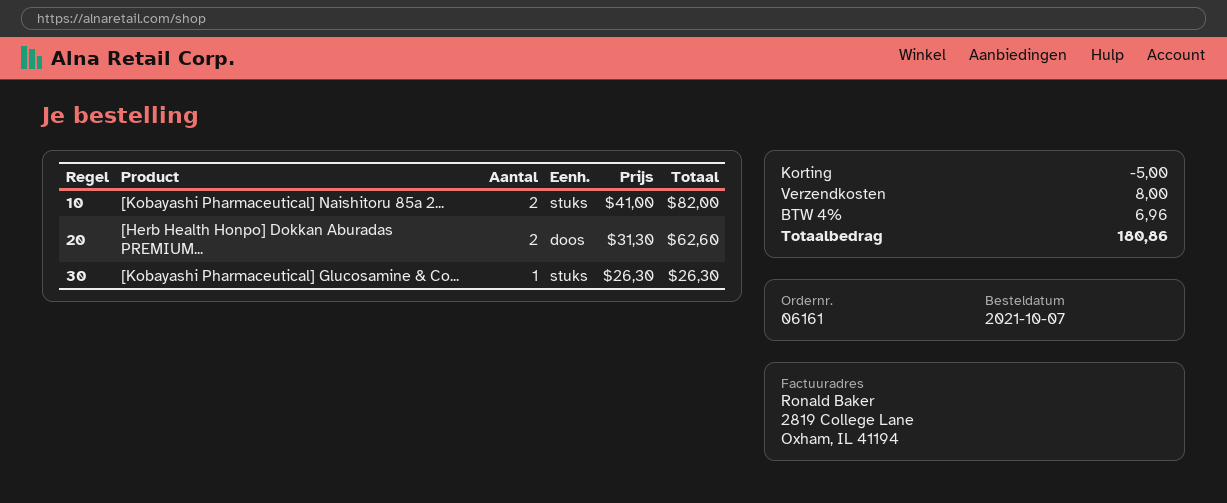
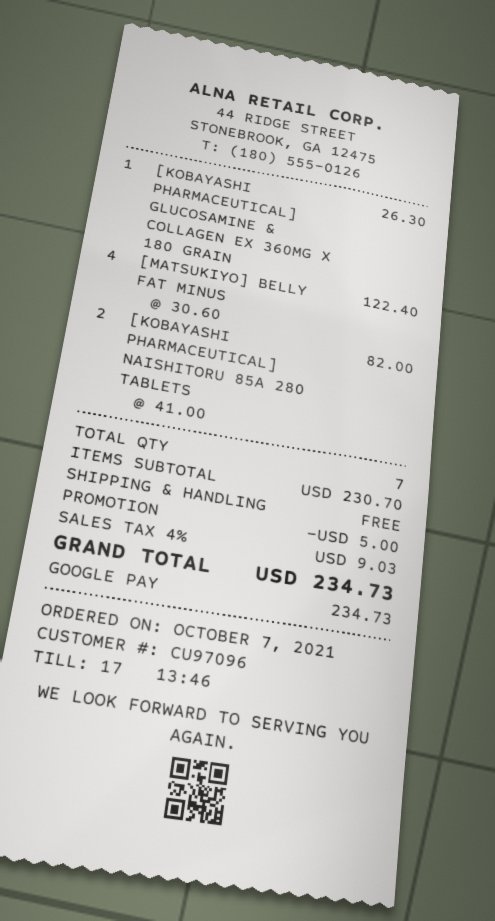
[Herb Health Honpo] Dokkan Aburadas PREMIUM...: 2 x 31.30 = 62.60 -> none
[MATSUKIYO] BELLY FAT MINUS: none -> 4 x 30.60 = 122.40
shipping: 8.00 -> 0.00
tax: 4% = 6.96 -> 4% = 9.03
total: 180.86 -> 234.73

